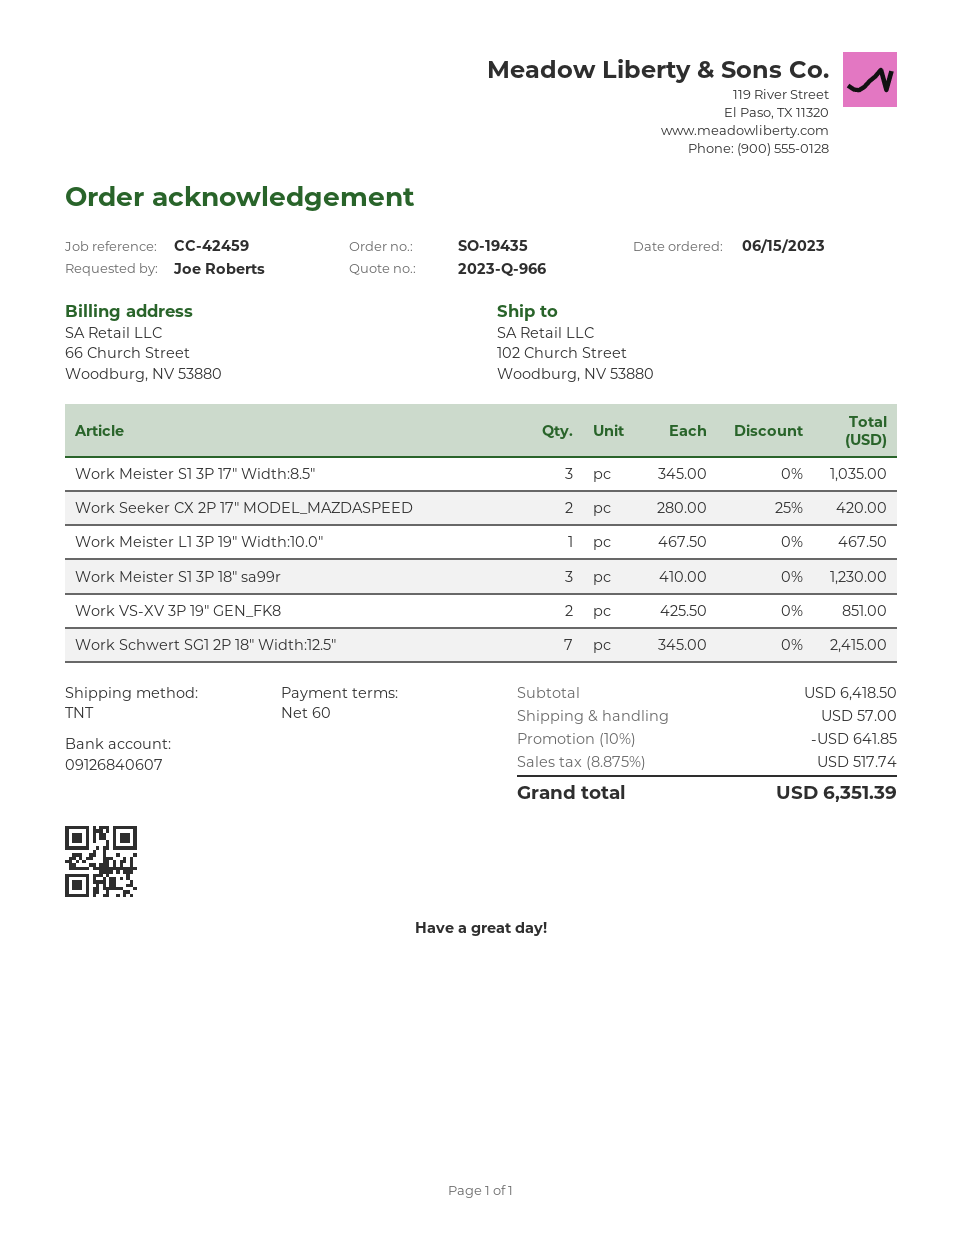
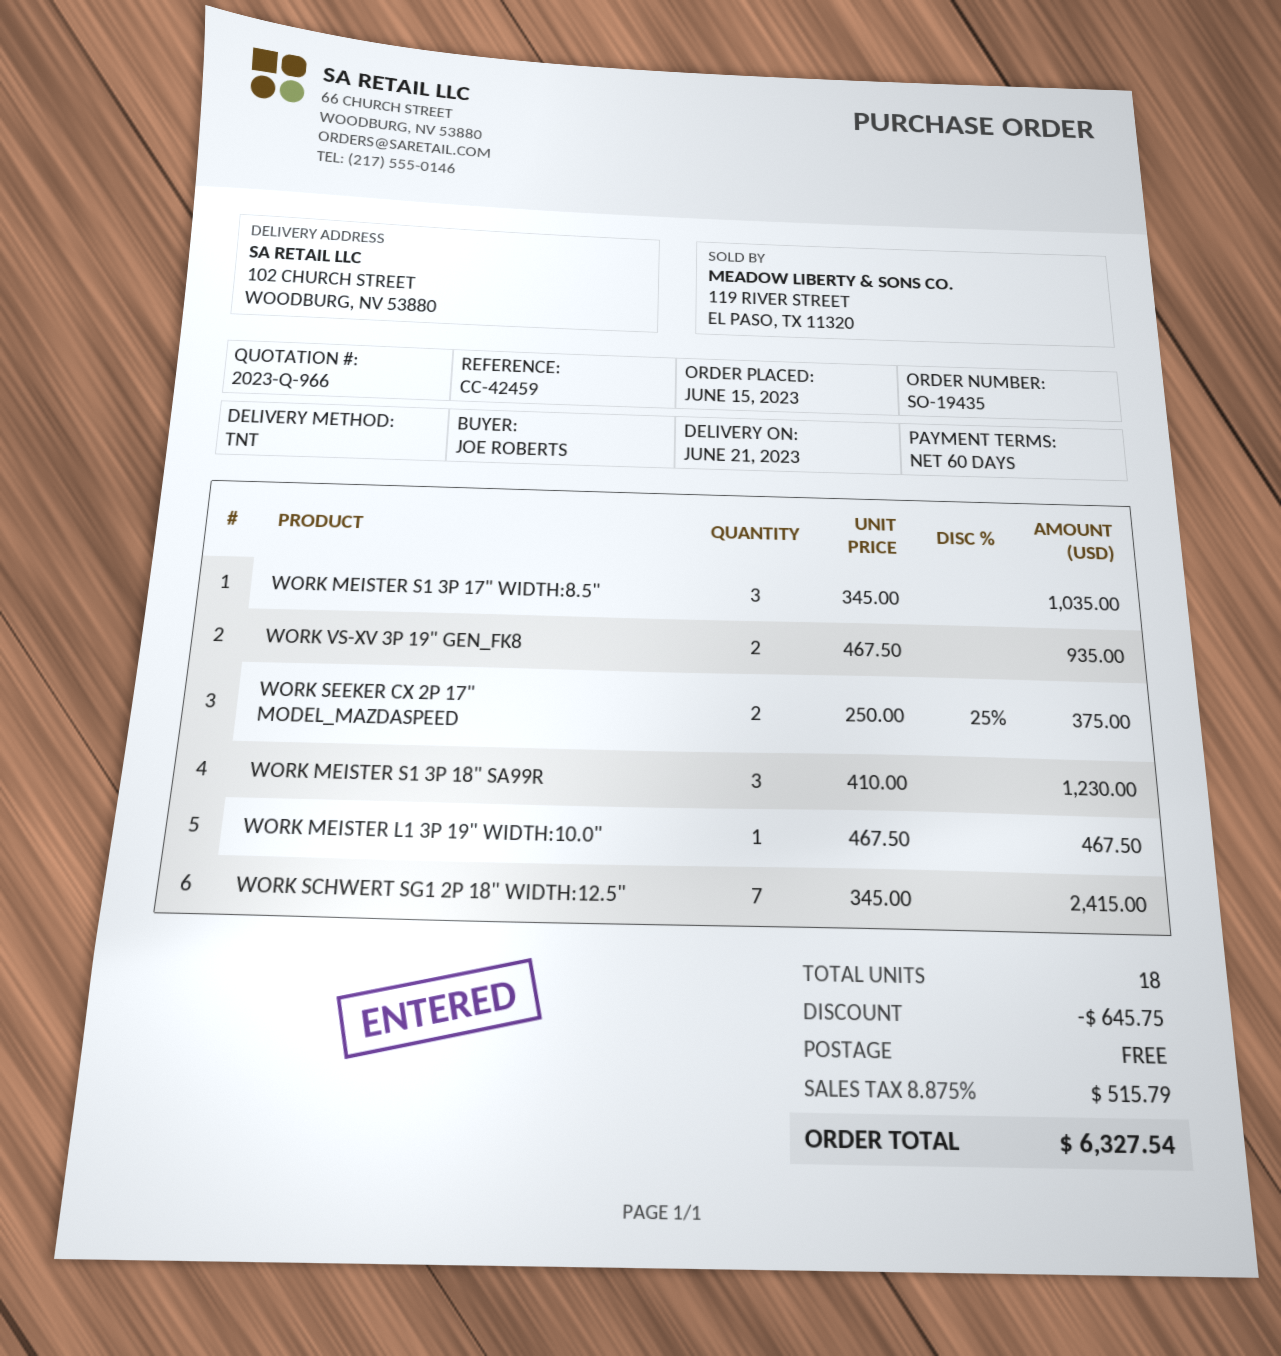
Work Seeker CX 2P 17" MODEL_MAZDASPEED: 2 x 280.00 - 25% = 420.00 -> 2 x 250.00 - 25% = 375.00
Work VS-XV 3P 19" GEN_FK8: 2 x 425.50 = 851.00 -> 2 x 467.50 = 935.00
discount: 641.85 -> 645.75
shipping: 57.00 -> 0.00
tax: 8.875% = 517.74 -> 8.875% = 515.79
total: 6351.39 -> 6327.54

